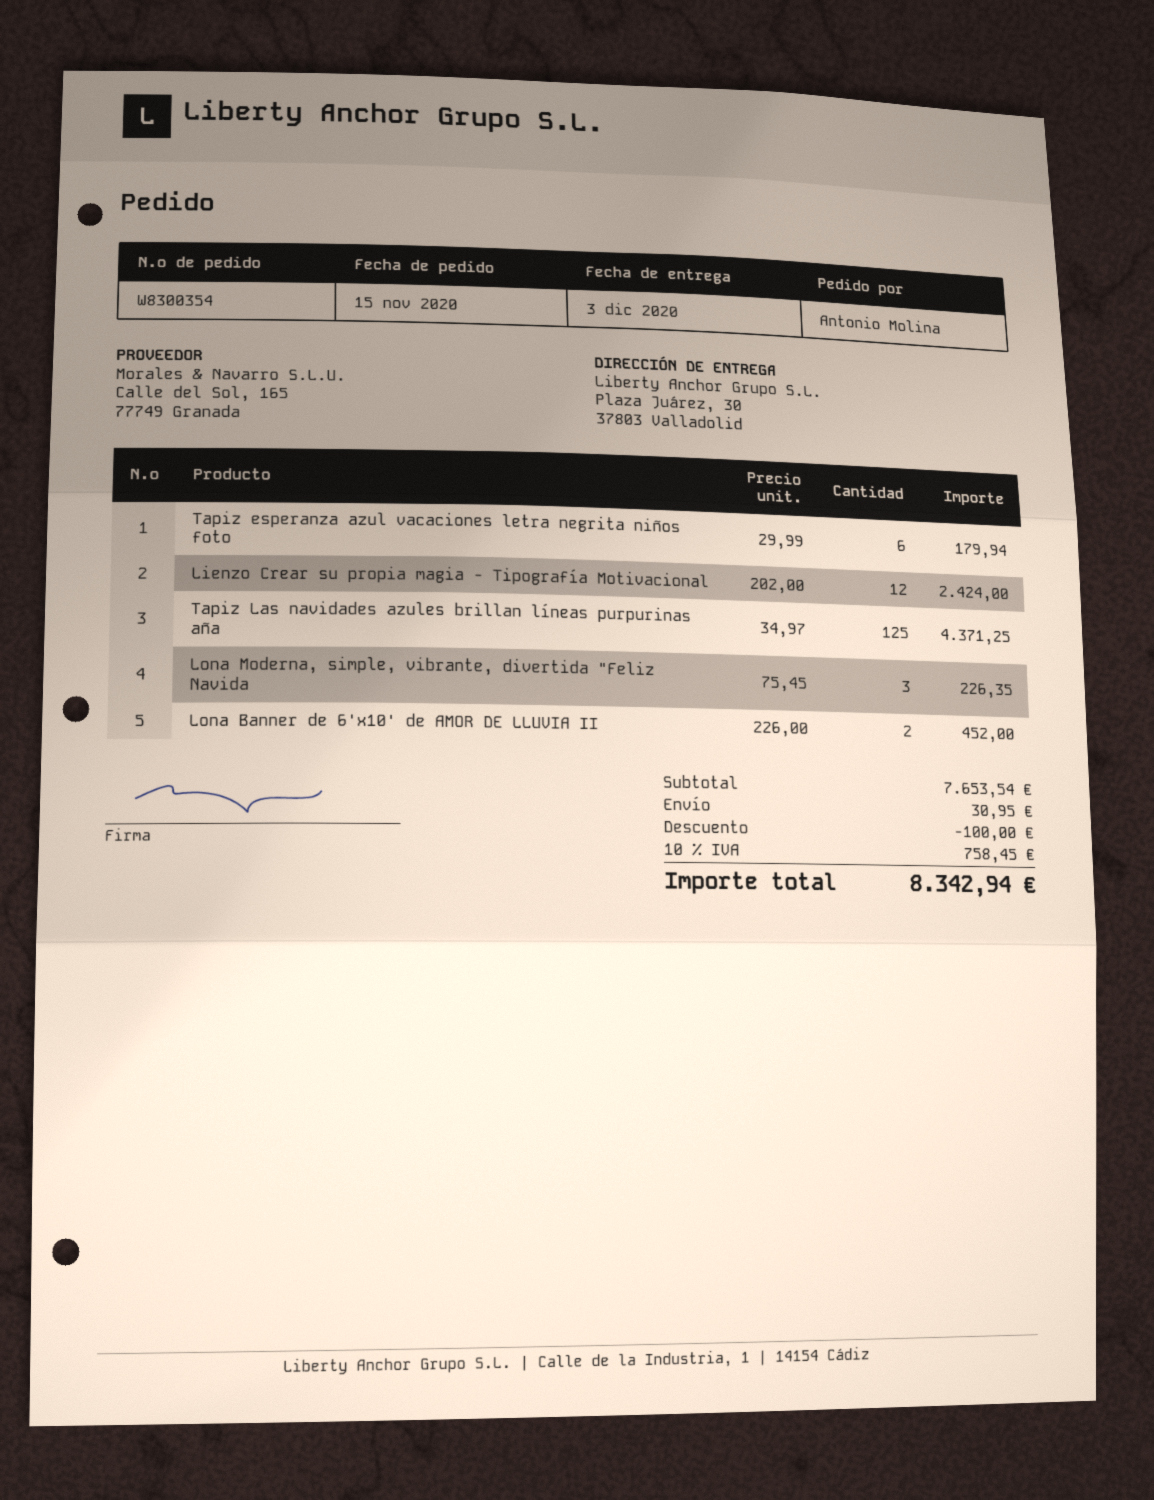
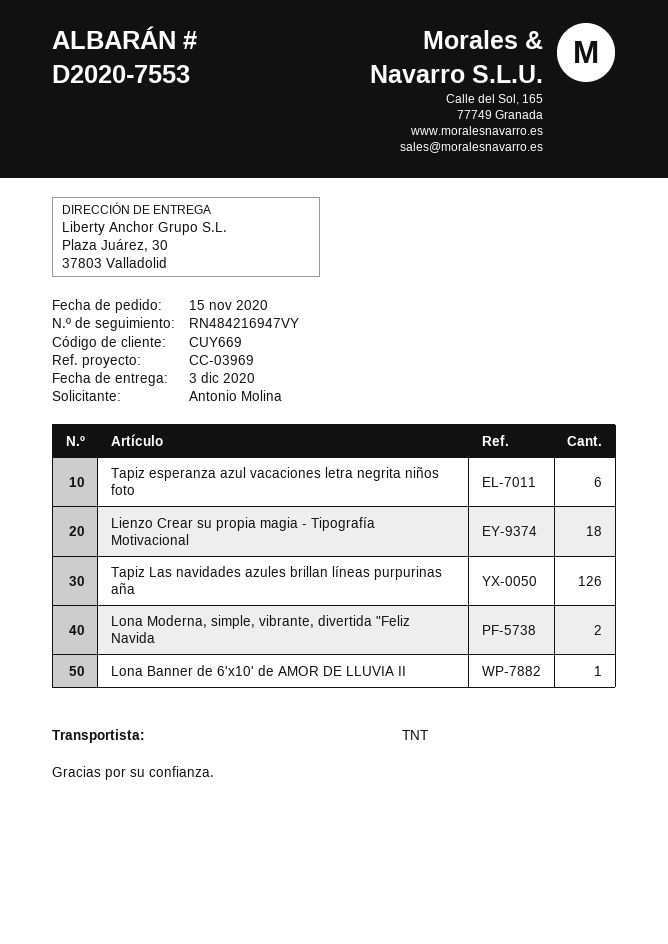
Lienzo Crear su propia magia - Tipografía Motivacional: 12 -> 18
Tapiz Las navidades azules brillan líneas purpurinas aña: 125 -> 126
Lona Moderna, simple, vibrante, divertida "Feliz Navida: 3 -> 2
Lona Banner de 6'x10' de AMOR DE LLUVIA II: 2 -> 1

